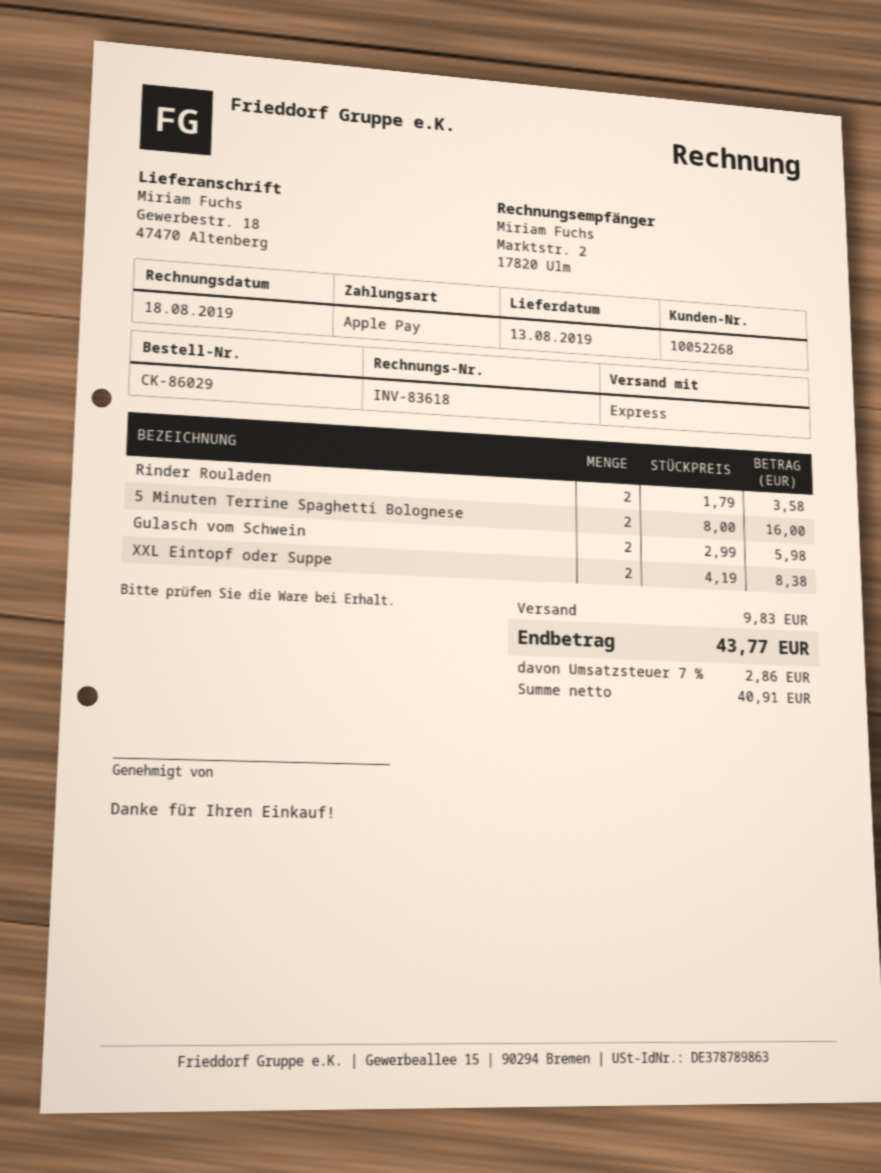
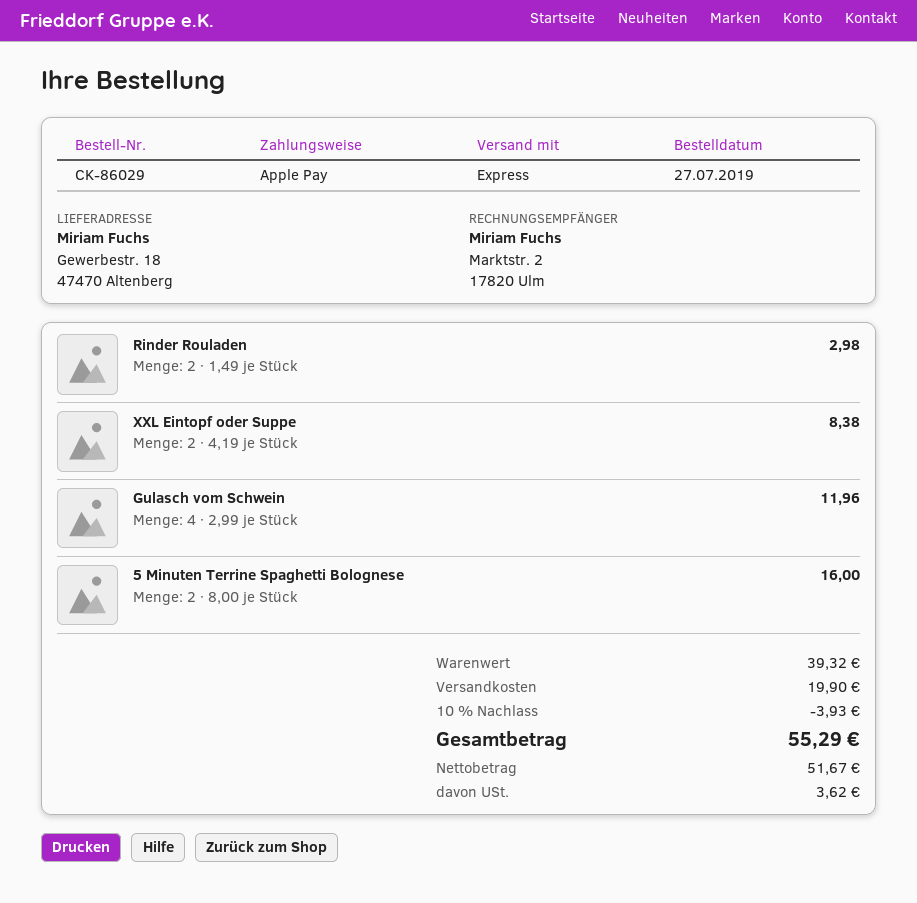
Rinder Rouladen: 2 x 1.79 = 3.58 -> 2 x 1.49 = 2.98
Gulasch vom Schwein: 2 x 2.99 = 5.98 -> 4 x 2.99 = 11.96
discount: none -> 10% = 3.93
shipping: 9.83 -> 19.90
net: 40.91 -> 51.67
tax: 2.86 -> 3.62
total: 43.77 -> 55.29

